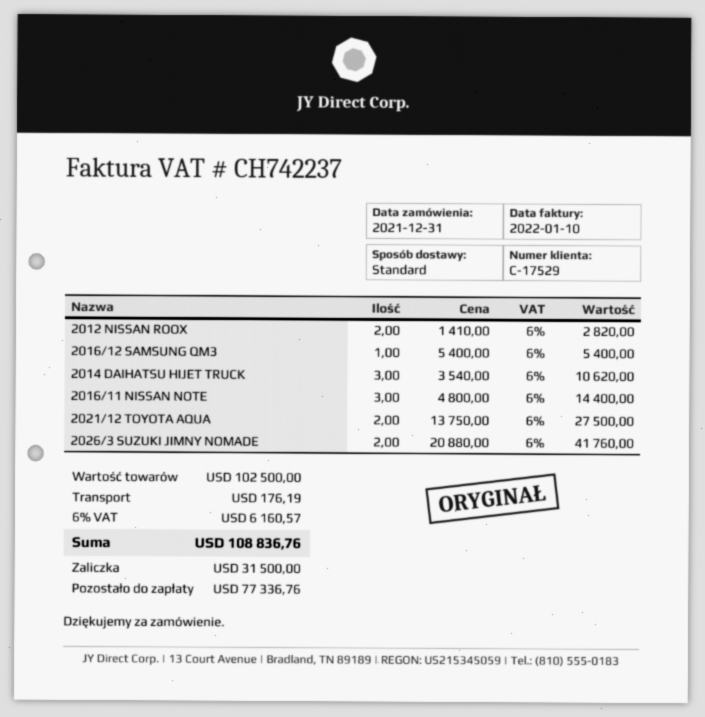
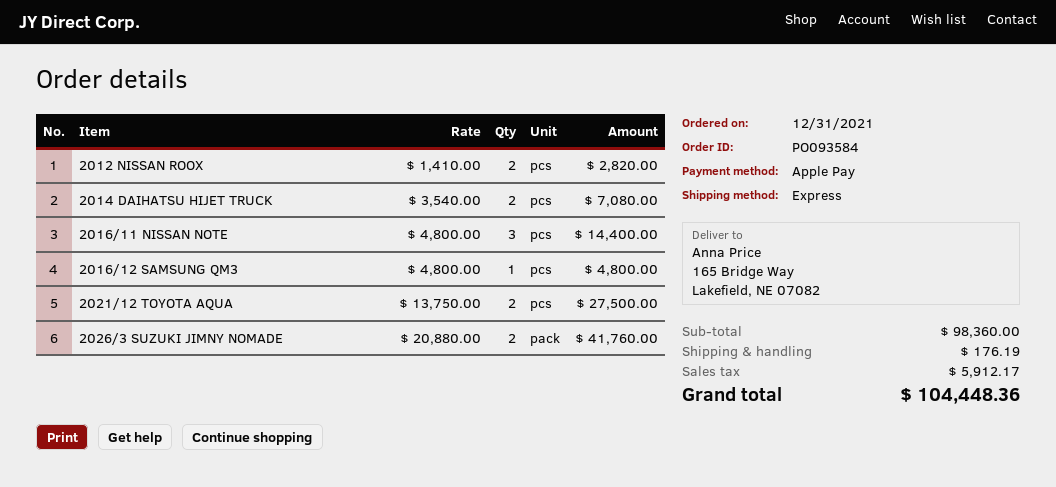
shipping method: standard -> express
2016/12 SAMSUNG QM3: 1 x 5400.00 = 5400.00 -> 1 x 4800.00 = 4800.00
2014 DAIHATSU HIJET TRUCK: 3 x 3540.00 = 10620.00 -> 2 x 3540.00 = 7080.00
subtotal: 102500.00 -> 98360.00
tax: 6160.57 -> 5912.17
total: 108836.76 -> 104448.36

